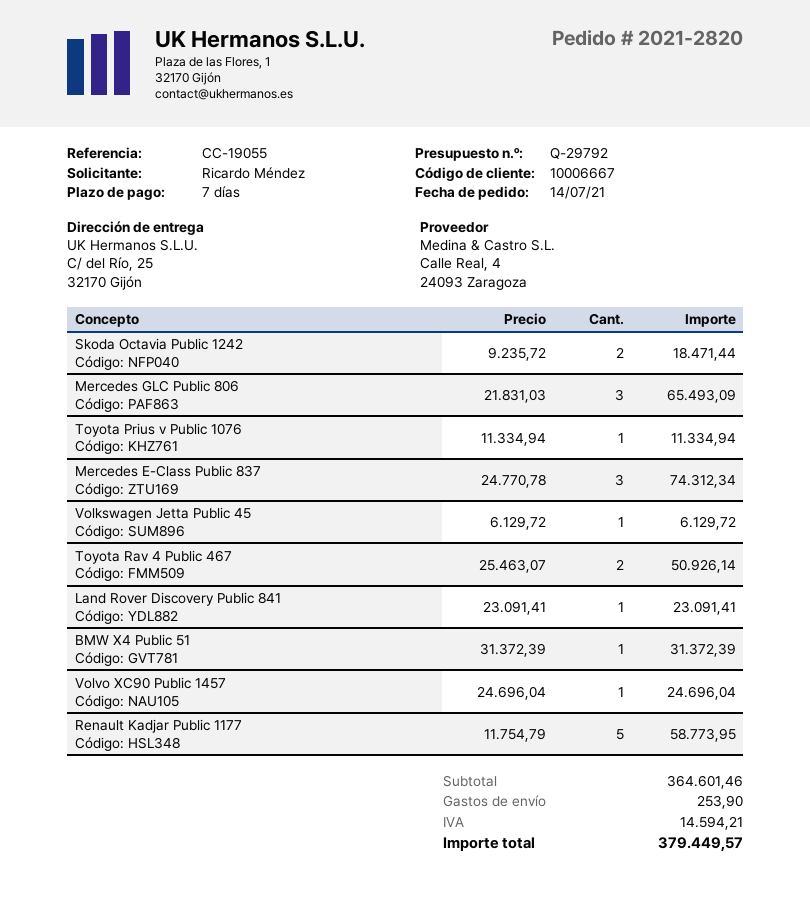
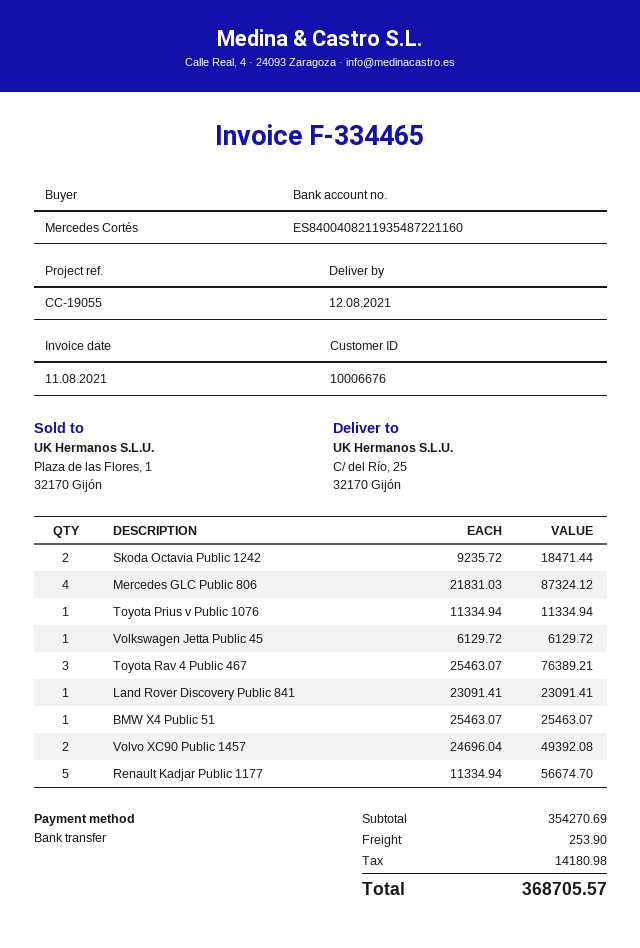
customer number: 10006667 -> 10006676
ordered by: Ricardo Méndez -> Mercedes Cortés
Mercedes GLC Public 806: 3 x 21831.03 = 65493.09 -> 4 x 21831.03 = 87324.12
Mercedes E-Class Public 837: 3 x 24770.78 = 74312.34 -> none
Toyota Rav 4 Public 467: 2 x 25463.07 = 50926.14 -> 3 x 25463.07 = 76389.21
BMW X4 Public 51: 1 x 31372.39 = 31372.39 -> 1 x 25463.07 = 25463.07
Volvo XC90 Public 1457: 1 x 24696.04 = 24696.04 -> 2 x 24696.04 = 49392.08
Renault Kadjar Public 1177: 5 x 11754.79 = 58773.95 -> 5 x 11334.94 = 56674.70
subtotal: 364601.46 -> 354270.69
tax: 14594.21 -> 14180.98
total: 379449.57 -> 368705.57

